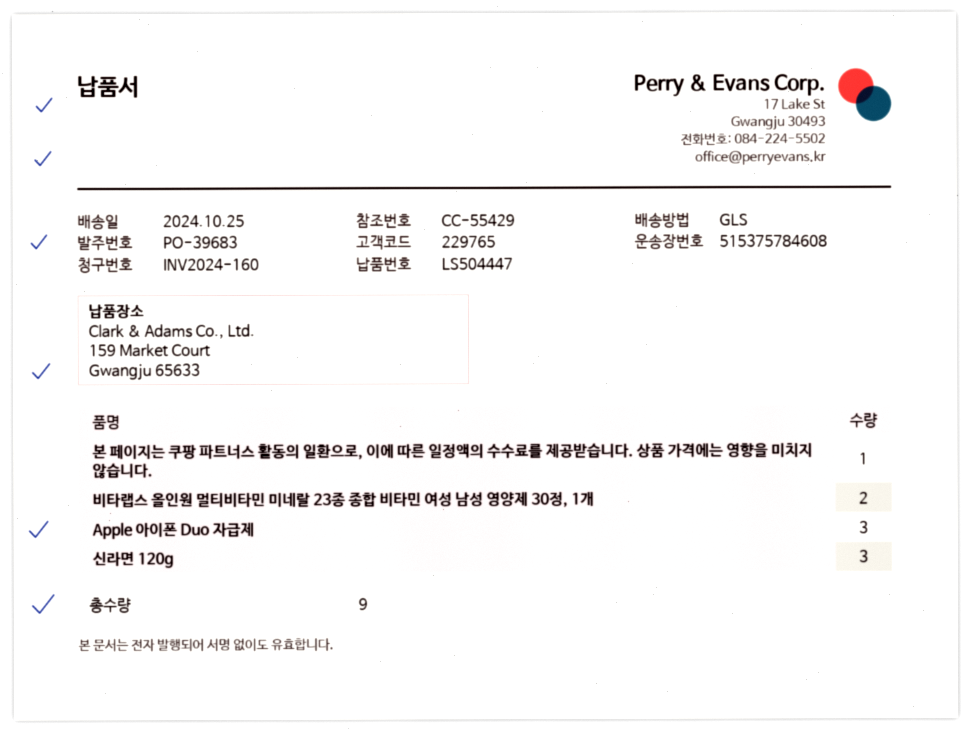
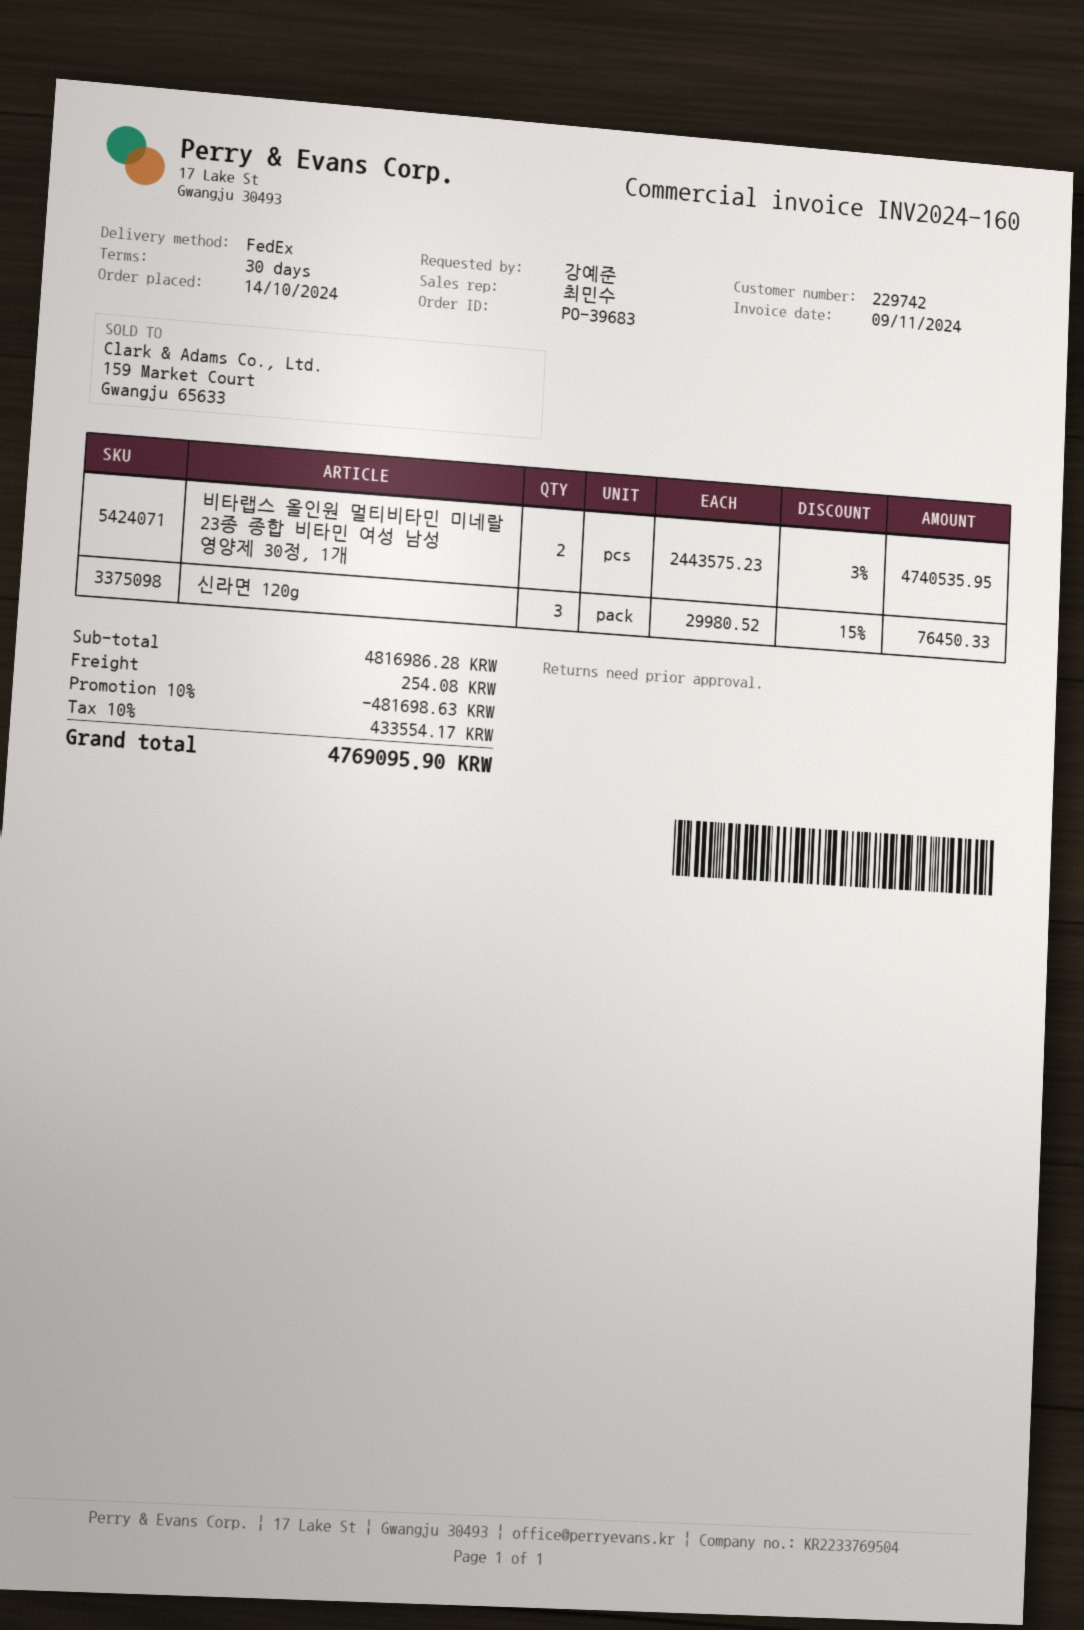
customer number: 229765 -> 229742
shipping method: GLS -> FedEx
본 페이지는 쿠팡 파트너스 활동의 일환으로, 이에 따른 일정액의 수수료를 제공받습니다. 상품 가격에는 영향을 미치지 않습니다.: 1 -> none
Apple 아이폰 Duo 자급제: 3 -> none

